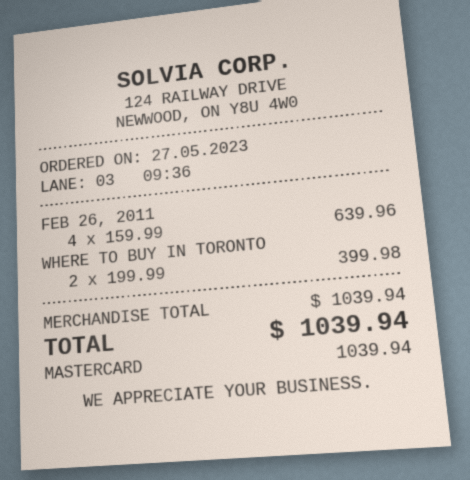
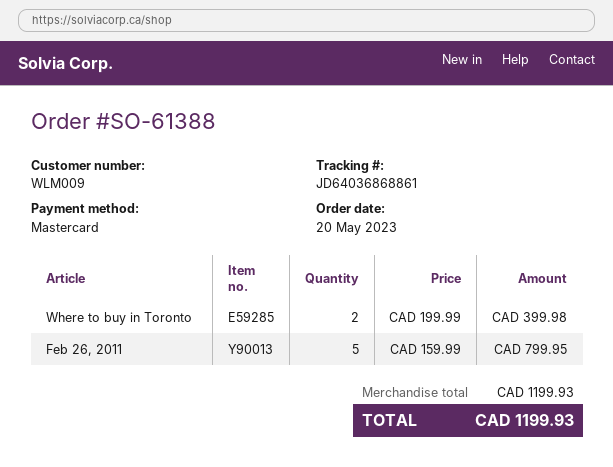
order date: 2023-05-27 -> 2023-05-20
FEB 26, 2011: 4 x 159.99 = 639.96 -> 5 x 159.99 = 799.95
subtotal: 1039.94 -> 1199.93
total: 1039.94 -> 1199.93

